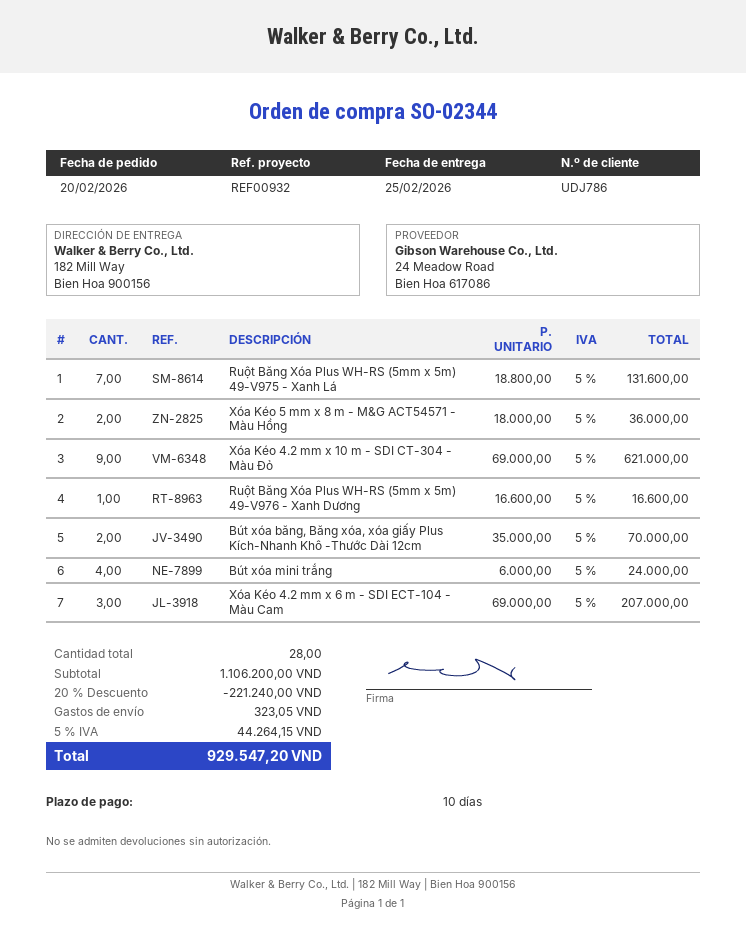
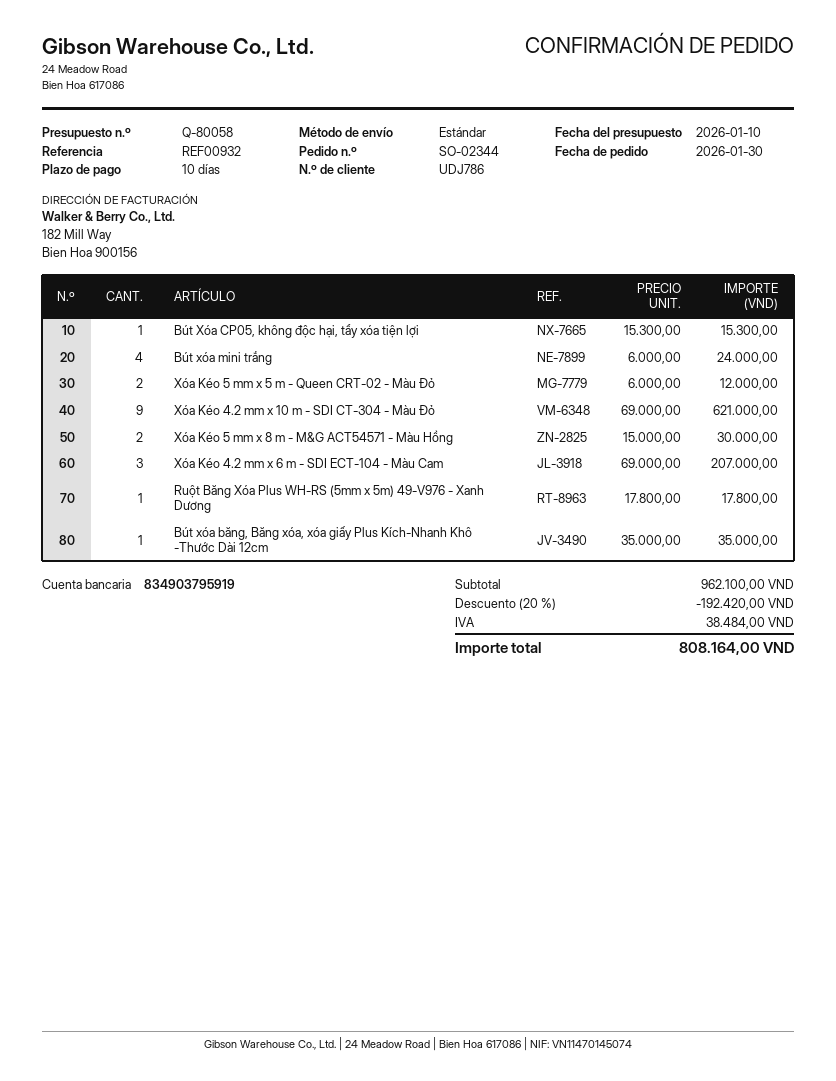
order date: 2026-02-20 -> 2026-01-30
Ruột Băng Xóa Plus WH-RS (5mm x 5m) 49-V975 - Xanh Lá: 7 x 18800.00 = 131600.00 -> none
Xóa Kéo 5 mm x 8 m - M&G ACT54571 - Màu Hồng: 2 x 18000.00 = 36000.00 -> 2 x 15000.00 = 30000.00
Ruột Băng Xóa Plus WH-RS (5mm x 5m) 49-V976 - Xanh Dương: 1 x 16600.00 = 16600.00 -> 1 x 17800.00 = 17800.00
Bút xóa băng, Băng xóa, xóa giấy Plus Kích-Nhanh Khô -Thước Dài 12cm: 2 x 35000.00 = 70000.00 -> 1 x 35000.00 = 35000.00
Bút Xóa CP05, không độc hại, tẩy xóa tiện lợi: none -> 1 x 15300.00 = 15300.00
Xóa Kéo 5 mm x 5 m - Queen CRT-02 - Màu Đỏ: none -> 2 x 6000.00 = 12000.00
subtotal: 1106200.00 -> 962100.00
discount: 20% = 221240.00 -> 20% = 192420.00
shipping: 323.05 -> none
tax: 44264.15 -> 38484.00
total: 929547.20 -> 808164.00

